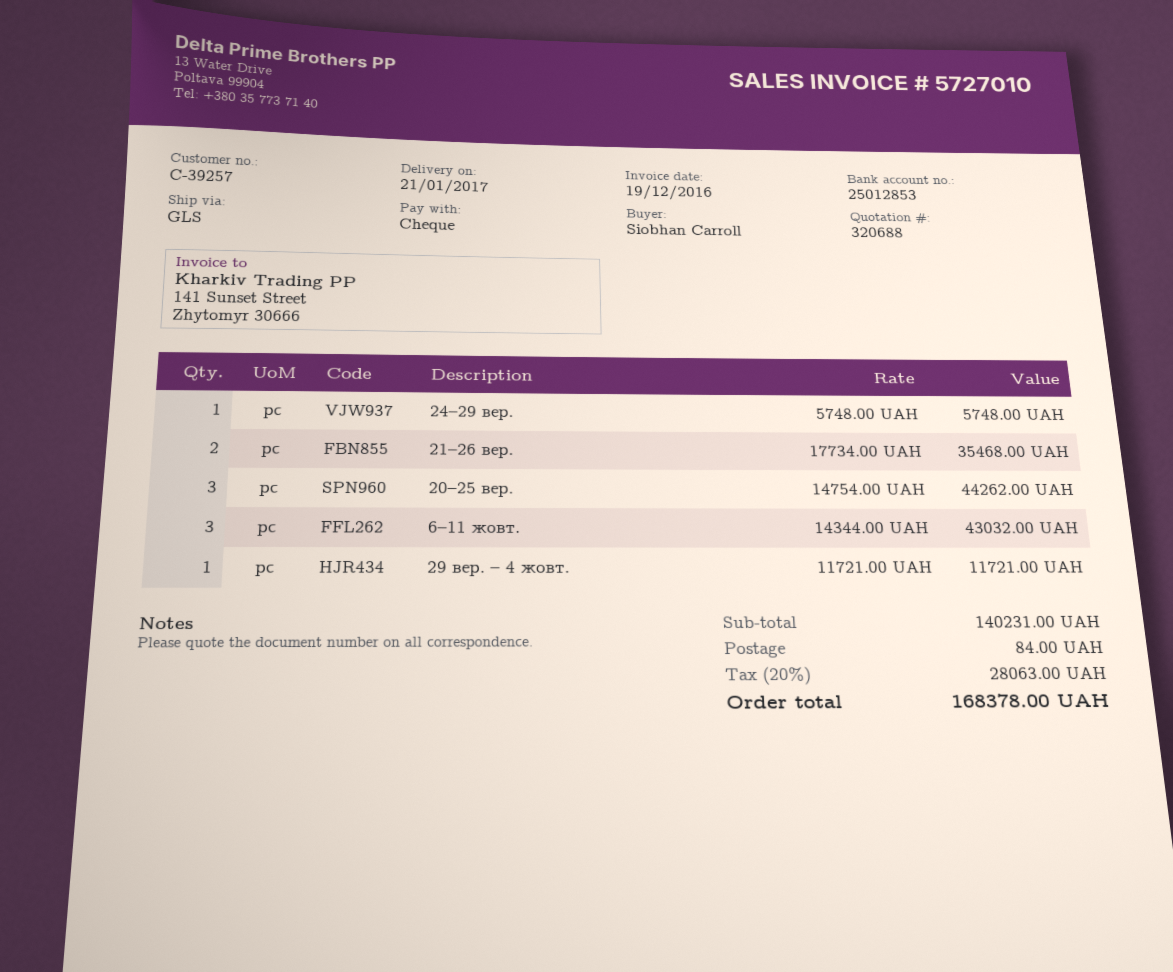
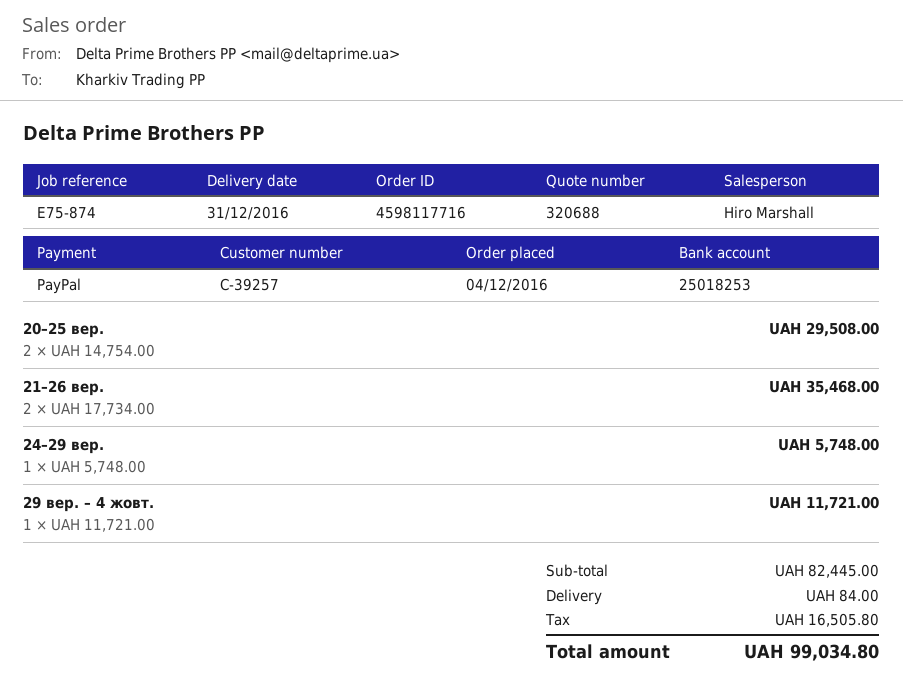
delivery date: 2017-01-21 -> 2016-12-31
payment method: cheque -> PayPal
bank account: 25012853 -> 25018253
20–25 вер.: 3 x 14754.00 = 44262.00 -> 2 x 14754.00 = 29508.00
6–11 жовт.: 3 x 14344.00 = 43032.00 -> none
subtotal: 140231.00 -> 82445.00
tax: 28063.00 -> 16505.80
total: 168378.00 -> 99034.80

